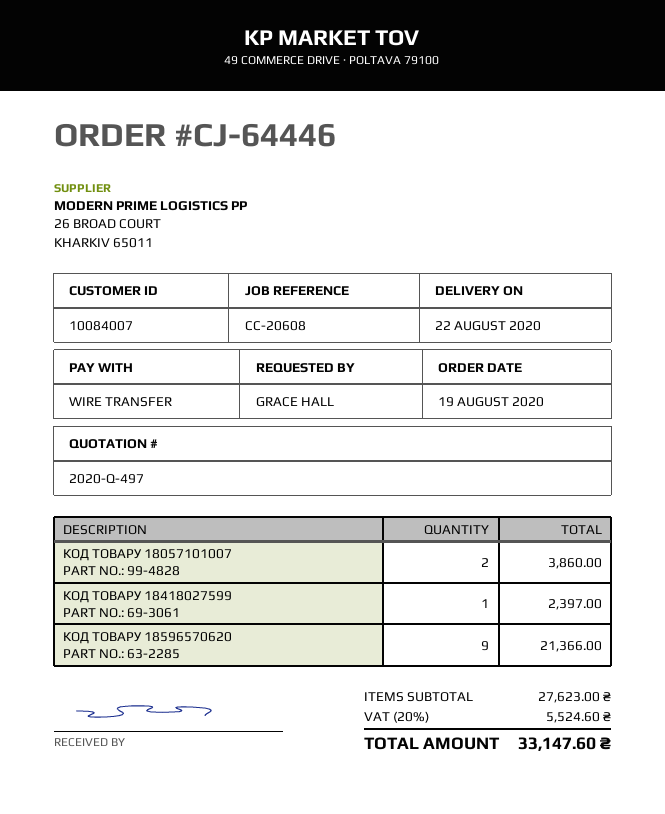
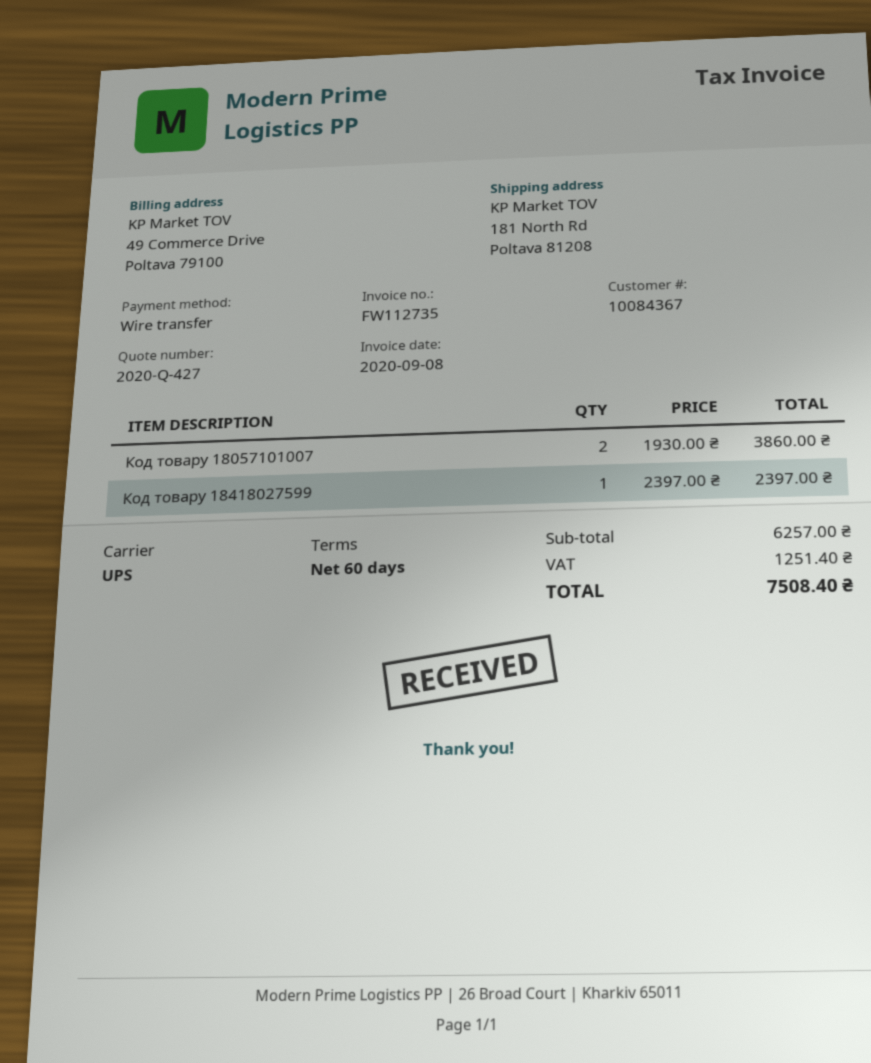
quote number: 2020-Q-497 -> 2020-Q-427
customer number: 10084007 -> 10084367
КОД ТОВАРУ 18596570620: 9 for 21366.00 -> none
subtotal: 27623.00 -> 6257.00
tax: 5524.60 -> 1251.40
total: 33147.60 -> 7508.40

